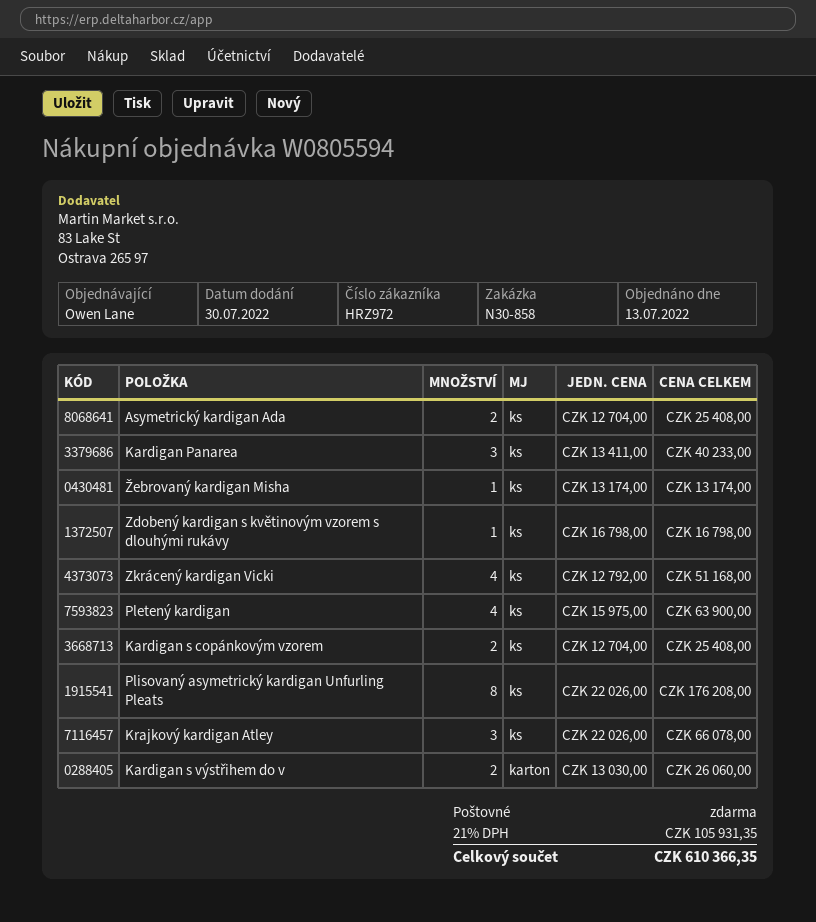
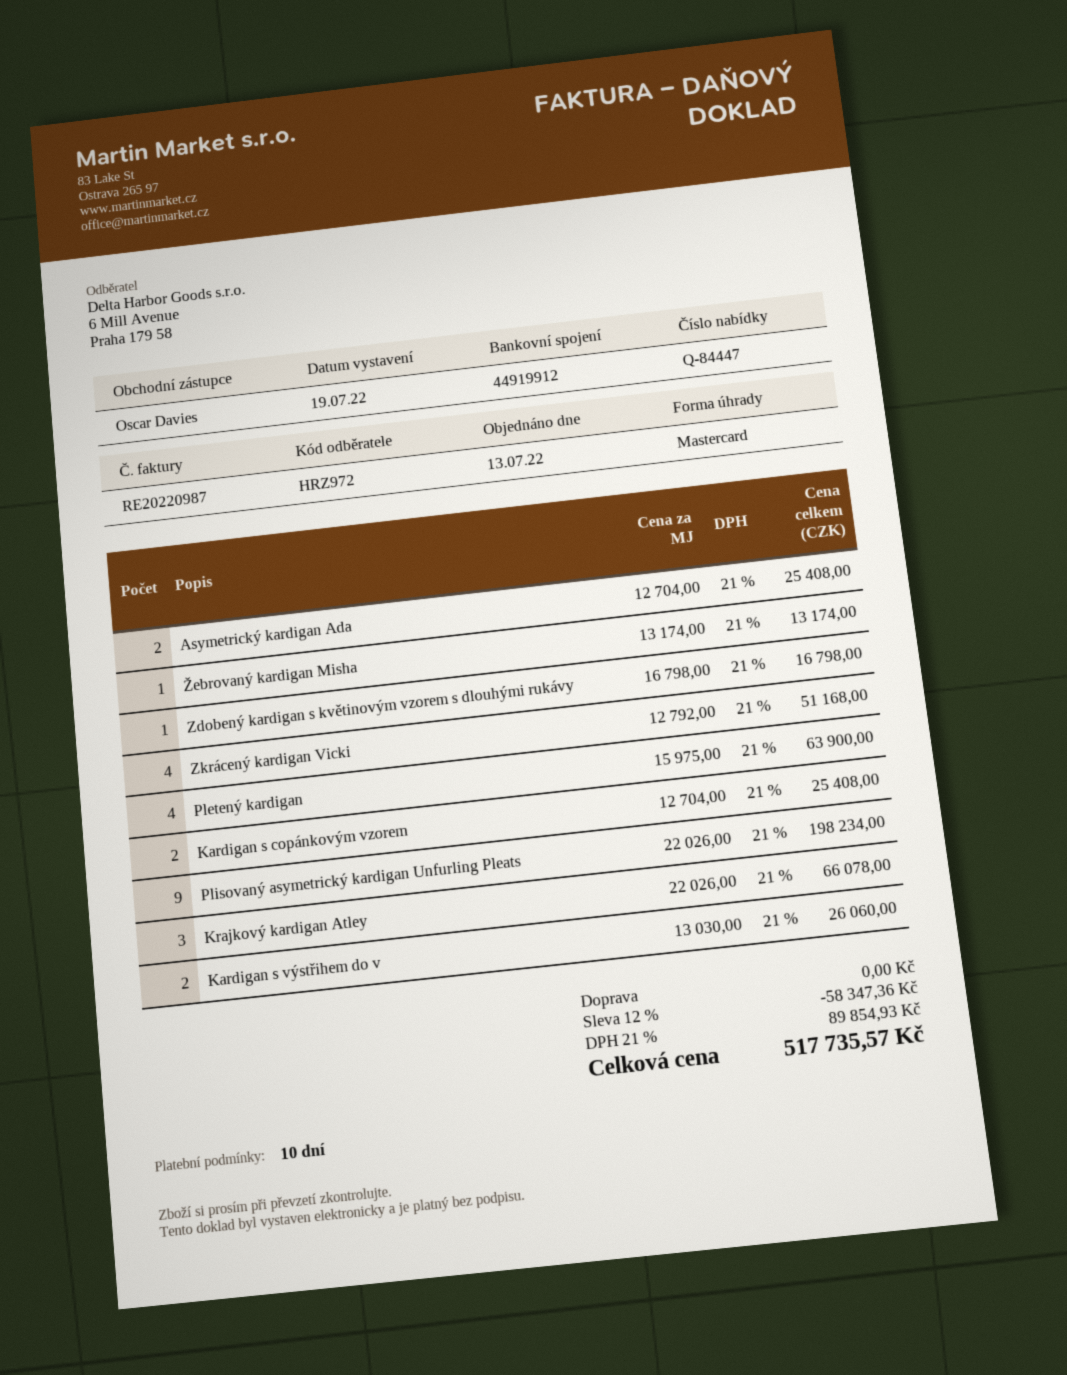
Kardigan Panarea: 3 x 13411.00 = 40233.00 -> none
Plisovaný asymetrický kardigan Unfurling Pleats: 8 x 22026.00 = 176208.00 -> 9 x 22026.00 = 198234.00
discount: none -> 12% = 58347.36
tax: 21% = 105931.35 -> 21% = 89854.93
total: 610366.35 -> 517735.57

